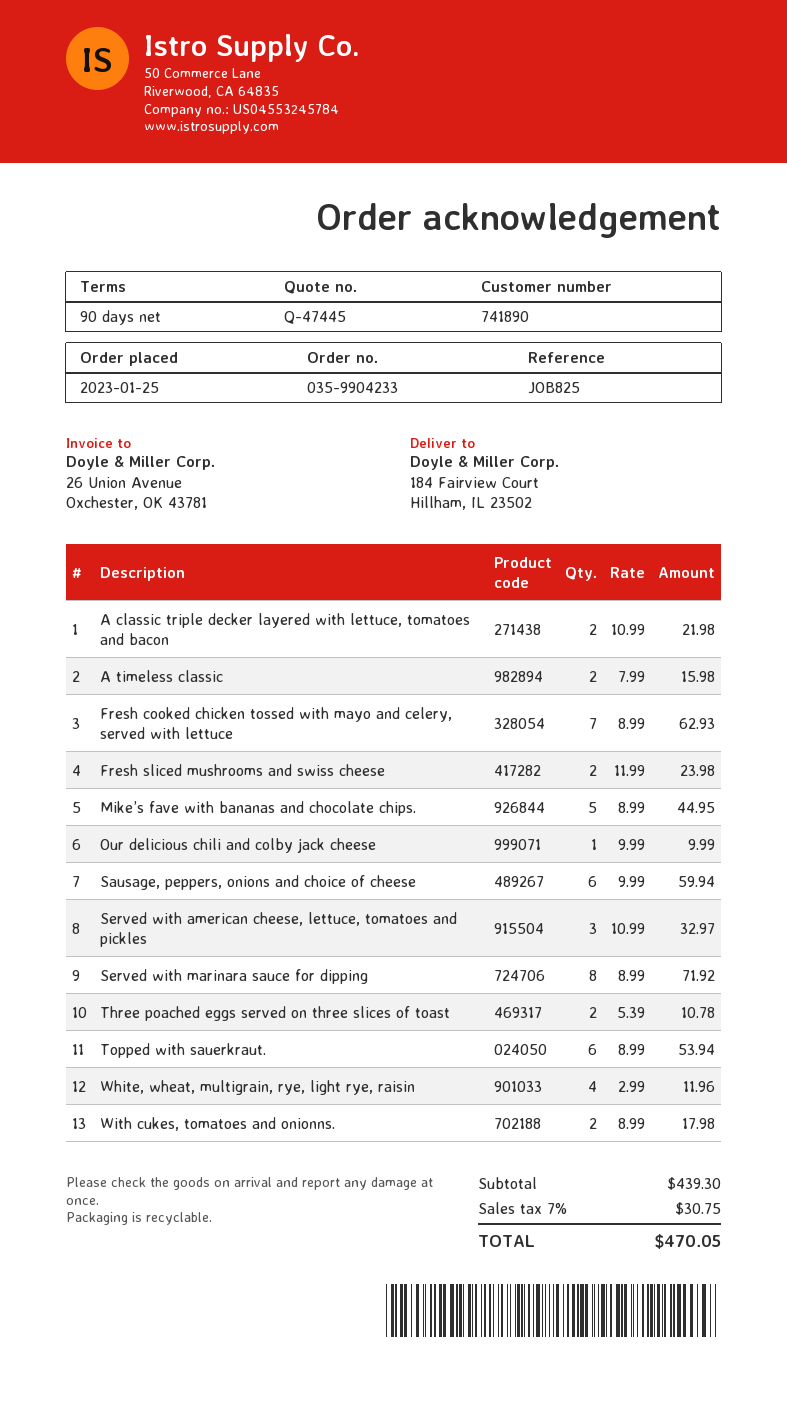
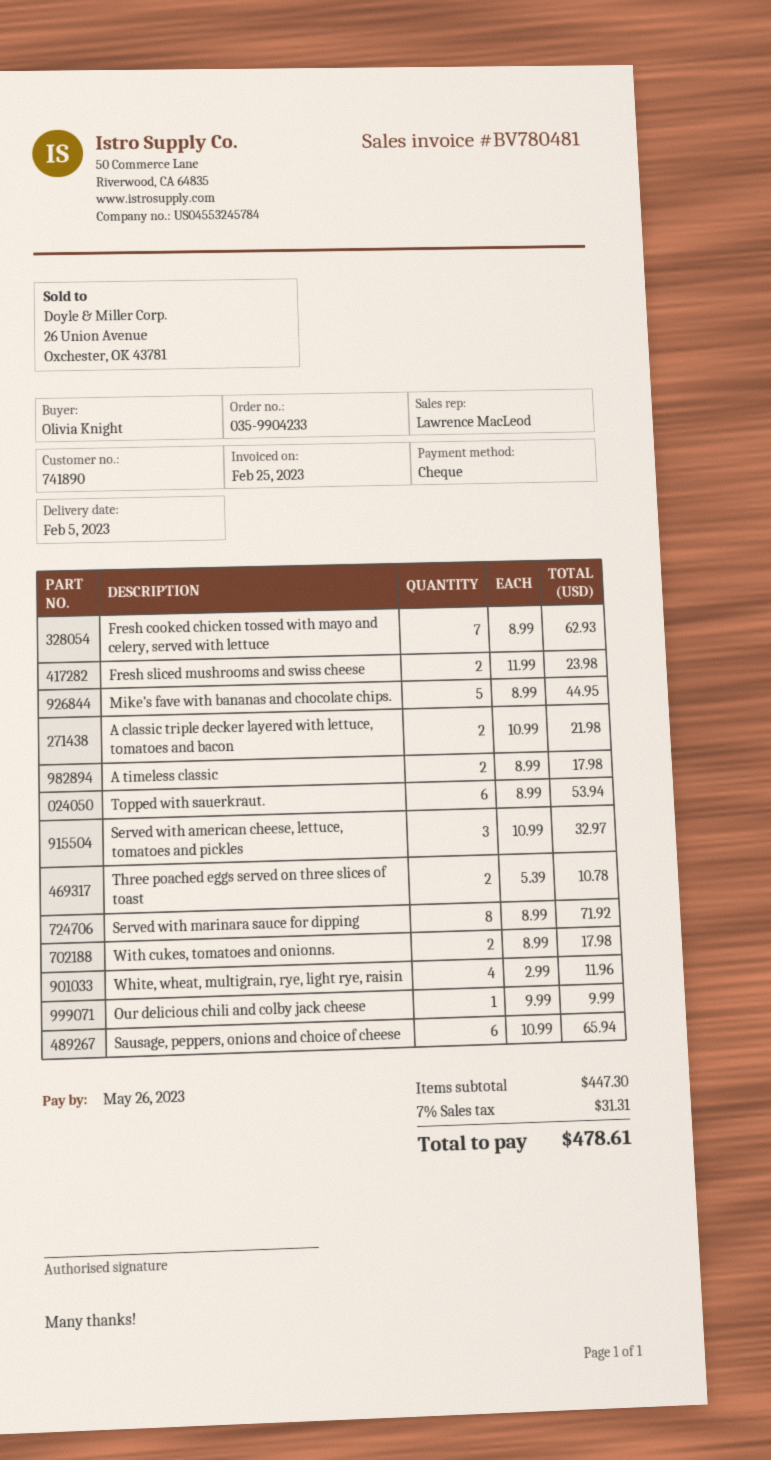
A timeless classic: 2 x 7.99 = 15.98 -> 2 x 8.99 = 17.98
Sausage, peppers, onions and choice of cheese: 6 x 9.99 = 59.94 -> 6 x 10.99 = 65.94
subtotal: 439.30 -> 447.30
tax: 7% = 30.75 -> 7% = 31.31
total: 470.05 -> 478.61

